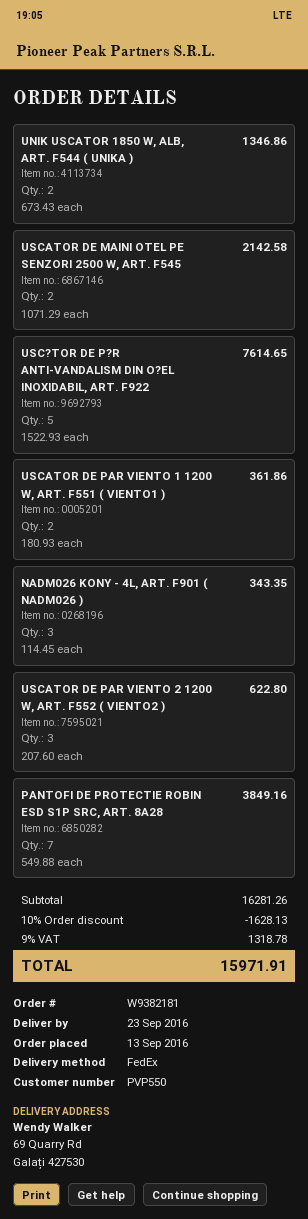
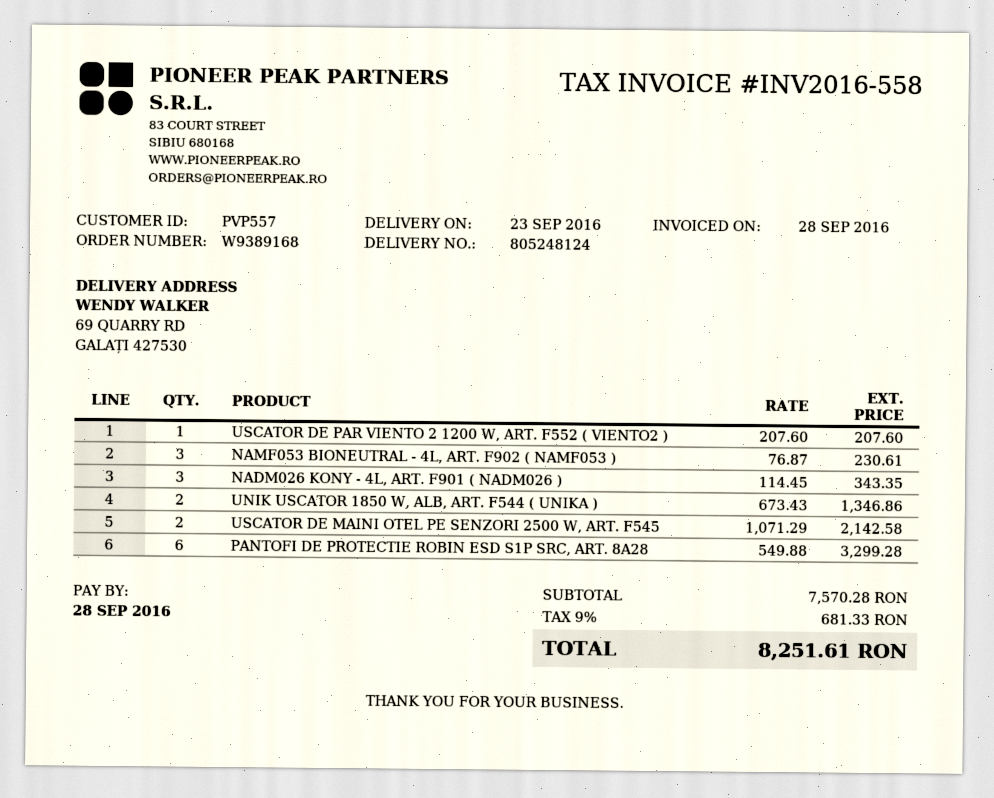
order number: W9382181 -> W9389168
customer number: PVP550 -> PVP557
USC?TOR DE P?R ANTI-VANDALISM DIN O?EL INOXIDABIL, ART. F922: 5 x 1522.93 = 7614.65 -> none
USCATOR DE PAR VIENTO 1 1200 W, ART. F551 ( VIENTO1 ): 2 x 180.93 = 361.86 -> none
USCATOR DE PAR VIENTO 2 1200 W, ART. F552 ( VIENTO2 ): 3 x 207.60 = 622.80 -> 1 x 207.60 = 207.60
PANTOFI DE PROTECTIE ROBIN ESD S1P SRC, ART. 8A28: 7 x 549.88 = 3849.16 -> 6 x 549.88 = 3299.28
NAMF053 BIONEUTRAL - 4L, ART. F902 ( NAMF053 ): none -> 3 x 76.87 = 230.61
subtotal: 16281.26 -> 7570.28
discount: 10% = 1628.13 -> none
tax: 9% = 1318.78 -> 9% = 681.33
total: 15971.91 -> 8251.61

